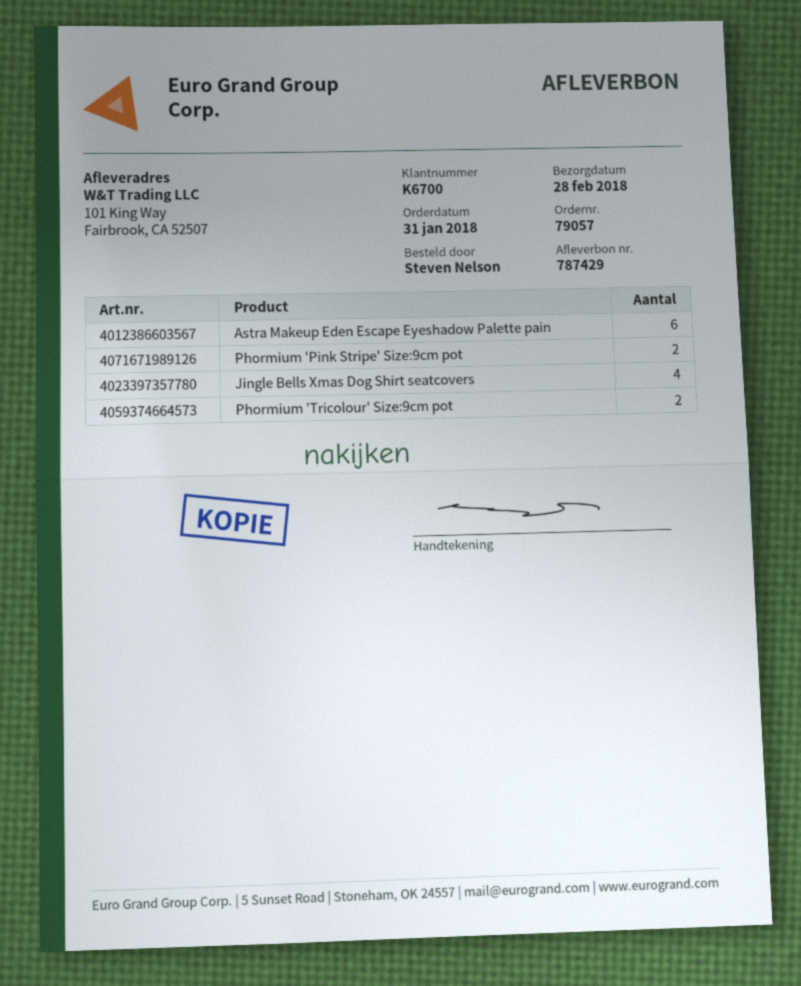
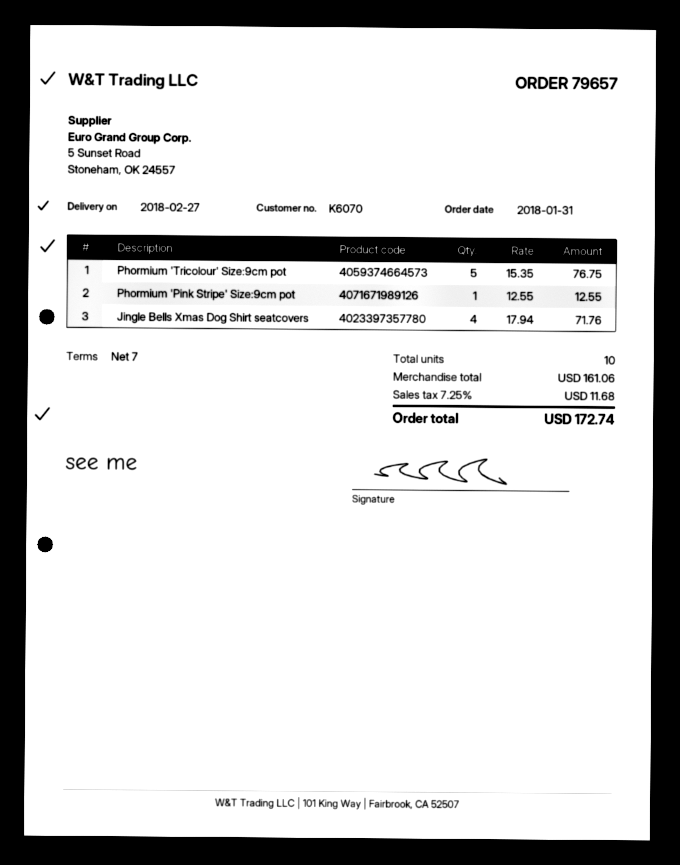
order number: 79057 -> 79657
delivery date: 2018-02-28 -> 2018-02-27
customer number: K6700 -> K6070
Astra Makeup Eden Escape Eyeshadow Palette pain: 6 -> none
Phormium 'Pink Stripe' Size:9cm pot: 2 -> 1
Phormium 'Tricolour' Size:9cm pot: 2 -> 5

